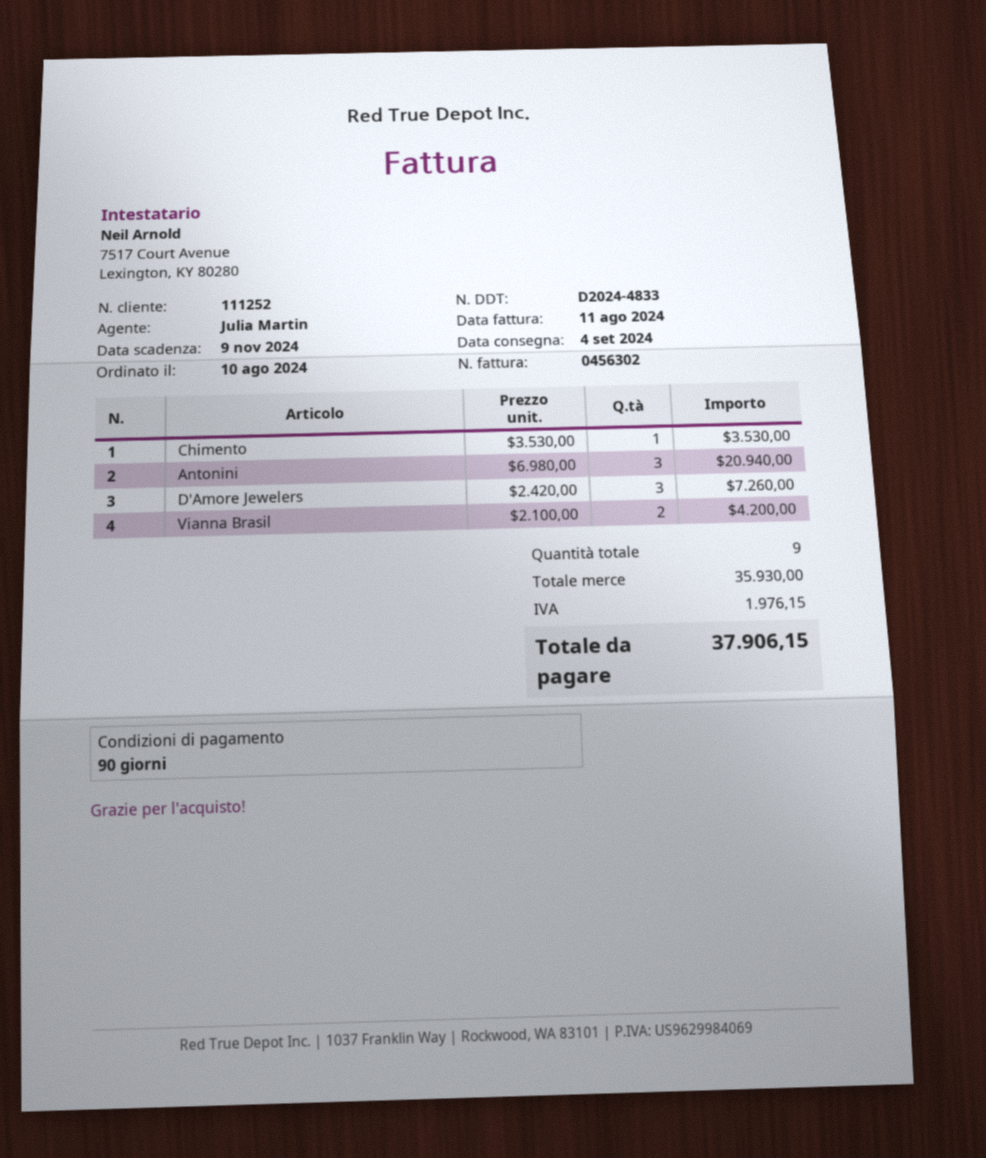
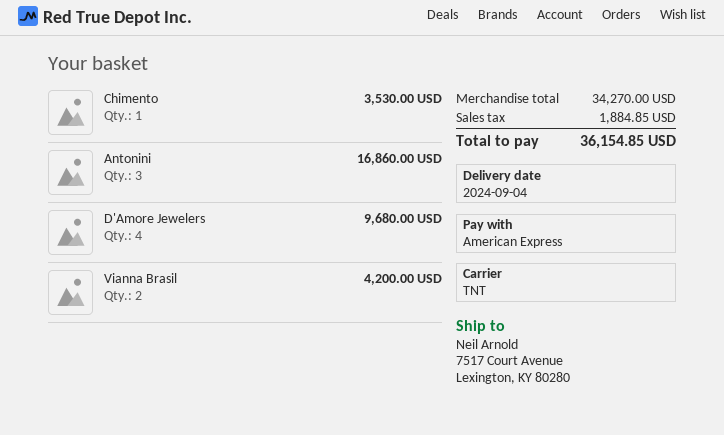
Antonini: 3 for 20940.00 -> 3 for 16860.00
D'Amore Jewelers: 3 for 7260.00 -> 4 for 9680.00
subtotal: 35930.00 -> 34270.00
tax: 1976.15 -> 1884.85
total: 37906.15 -> 36154.85

